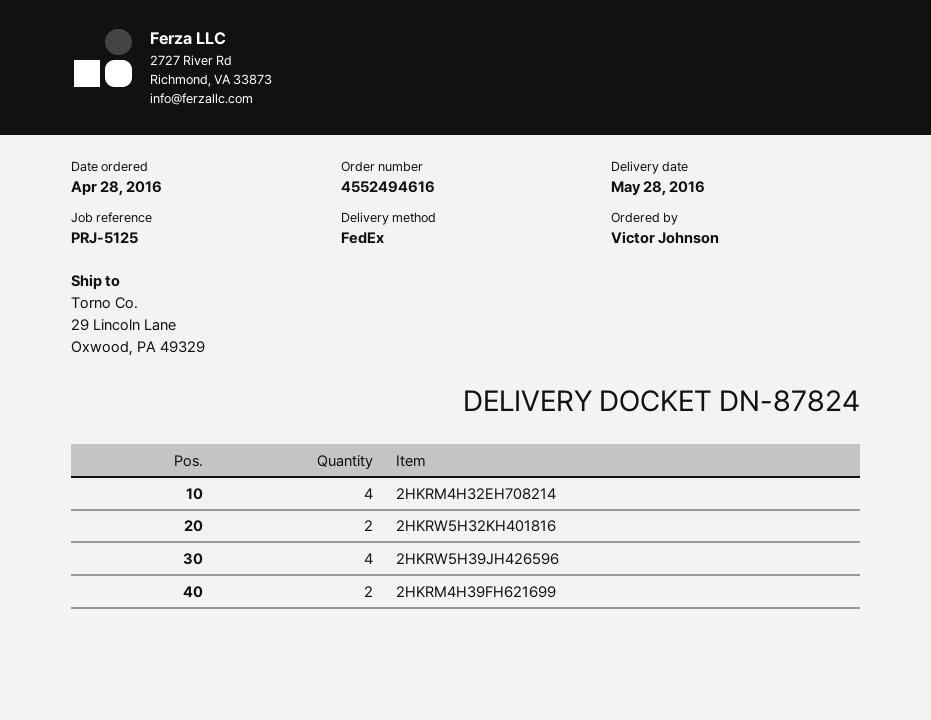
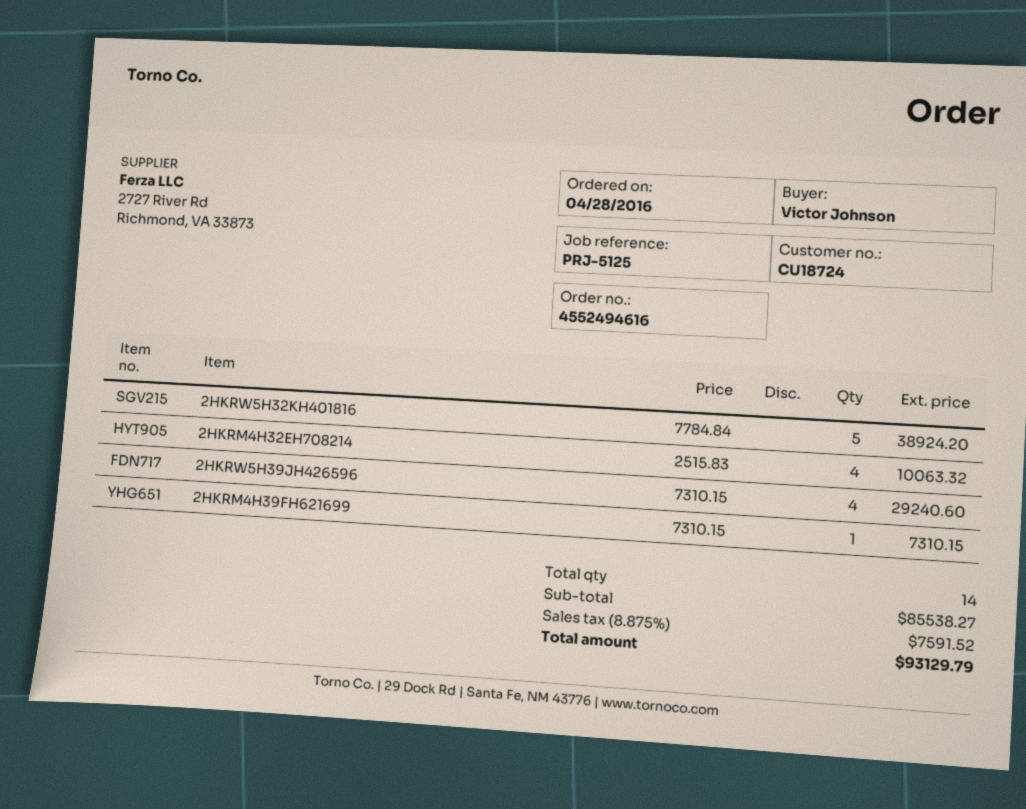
2HKRW5H32KH401816: 2 -> 5
2HKRM4H39FH621699: 2 -> 1

